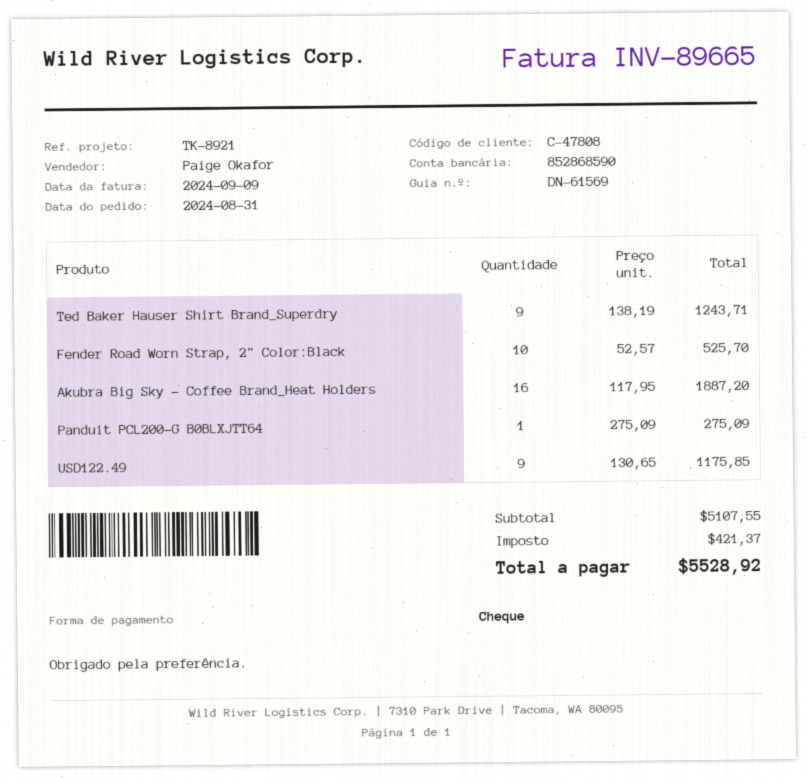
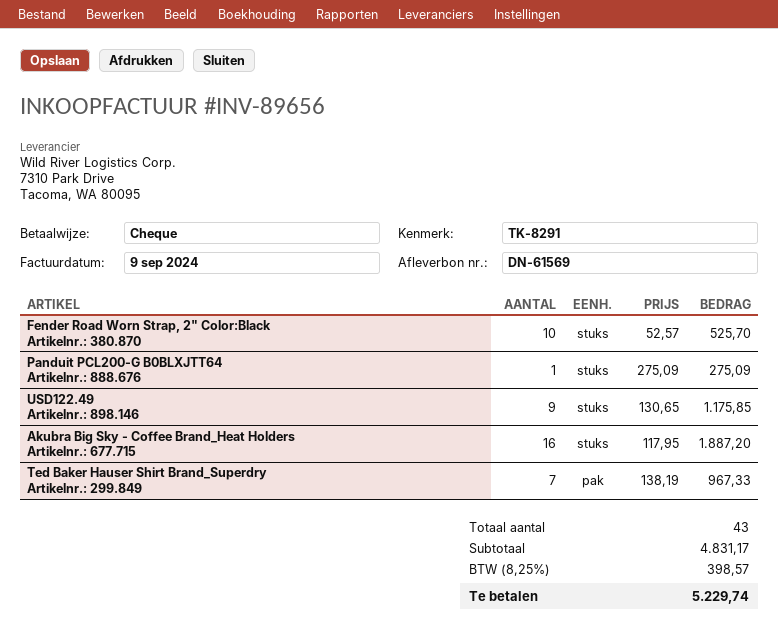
invoice number: INV-89665 -> INV-89656
reference: TK-8921 -> TK-8291
Ted Baker Hauser Shirt Brand_Superdry: 9 x 138.19 = 1243.71 -> 7 x 138.19 = 967.33
subtotal: 5107.55 -> 4831.17
tax: 421.37 -> 398.57
total: 5528.92 -> 5229.74

